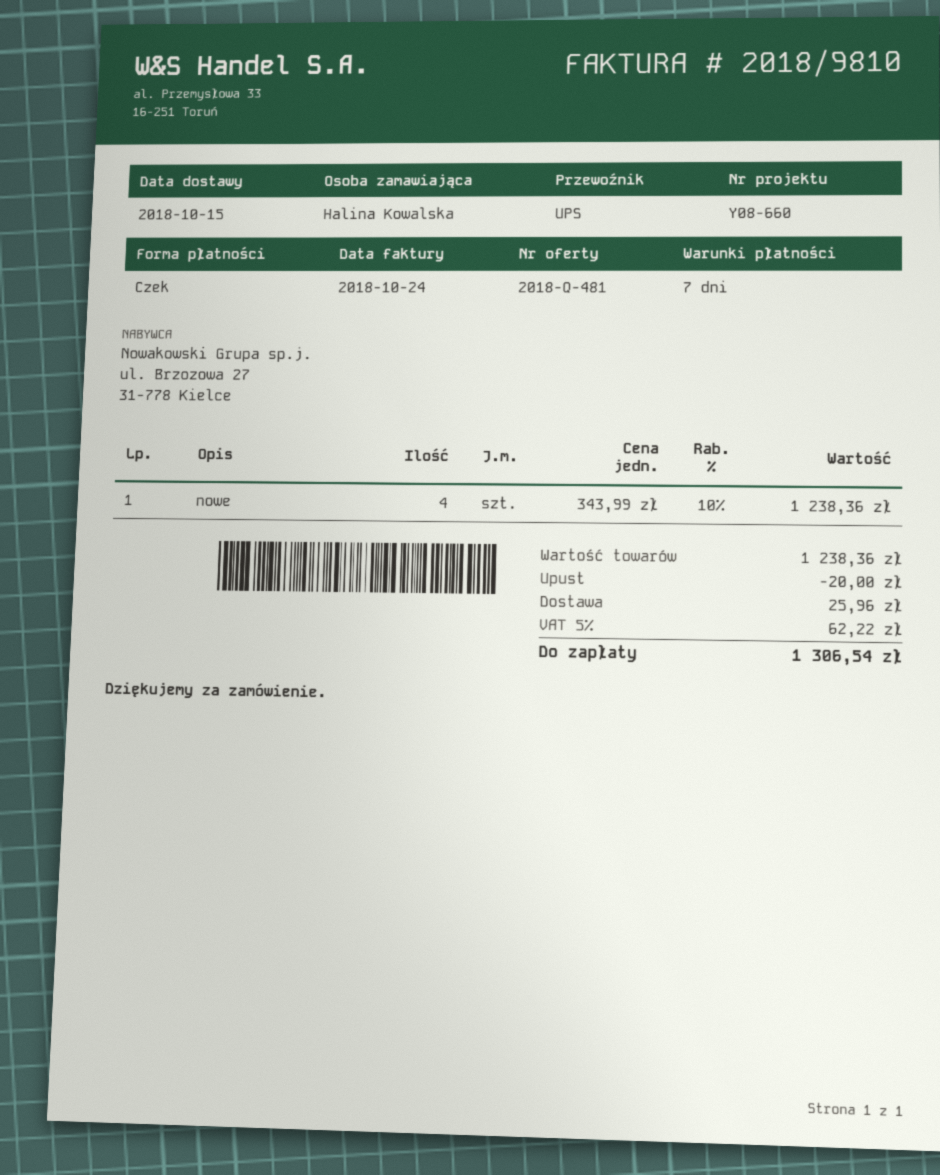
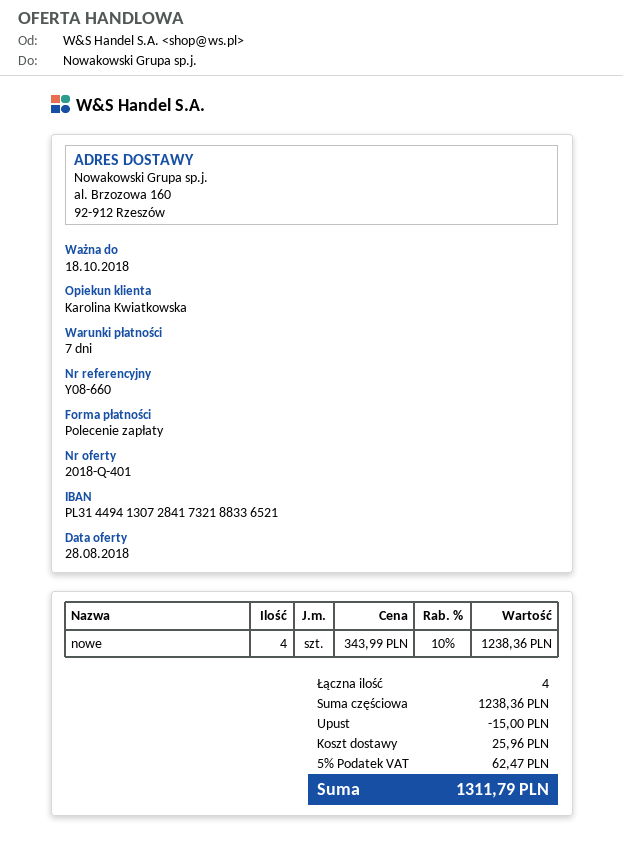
quote number: 2018-Q-481 -> 2018-Q-401
payment method: cheque -> direct debit
discount: 20.00 -> 15.00
tax: 5% = 62.22 -> 5% = 62.47
total: 1306.54 -> 1311.79

